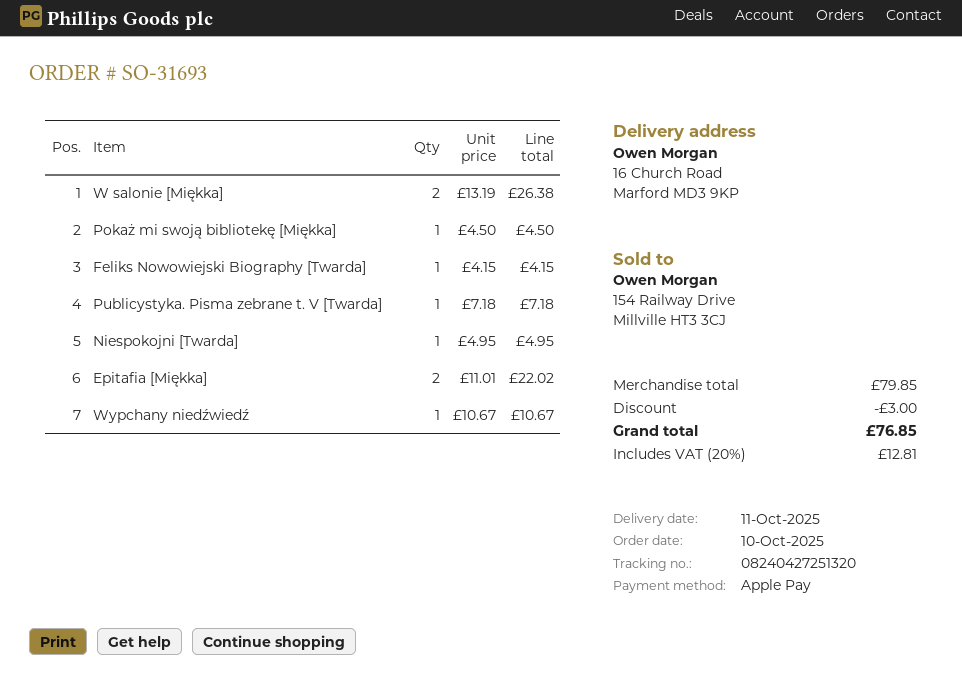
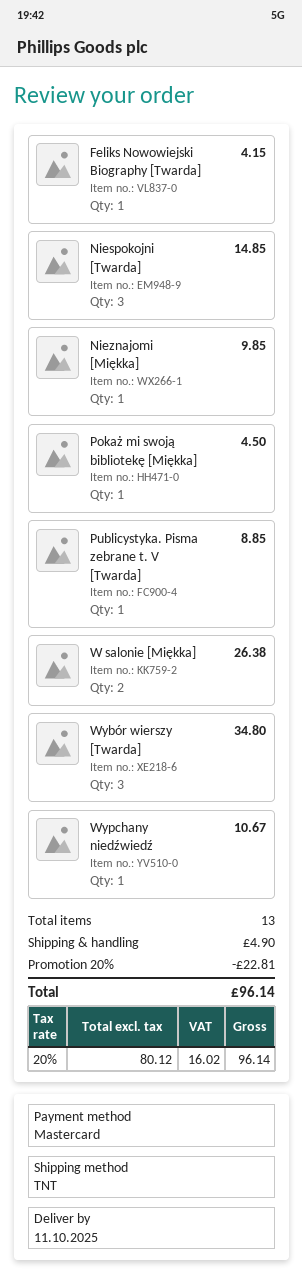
payment method: Apple Pay -> Mastercard
Publicystyka. Pisma zebrane t. V [Twarda]: 1 for 7.18 -> 1 for 8.85
Niespokojni [Twarda]: 1 for 4.95 -> 3 for 14.85
Epitafia [Miękka]: 2 for 22.02 -> none
Nieznajomi [Miękka]: none -> 1 for 9.85
Wybór wierszy [Twarda]: none -> 3 for 34.80
discount: 3.00 -> 22.81
shipping: none -> 4.90
tax: 20% = 12.81 -> 20% = 16.02
total: 76.85 -> 96.14

